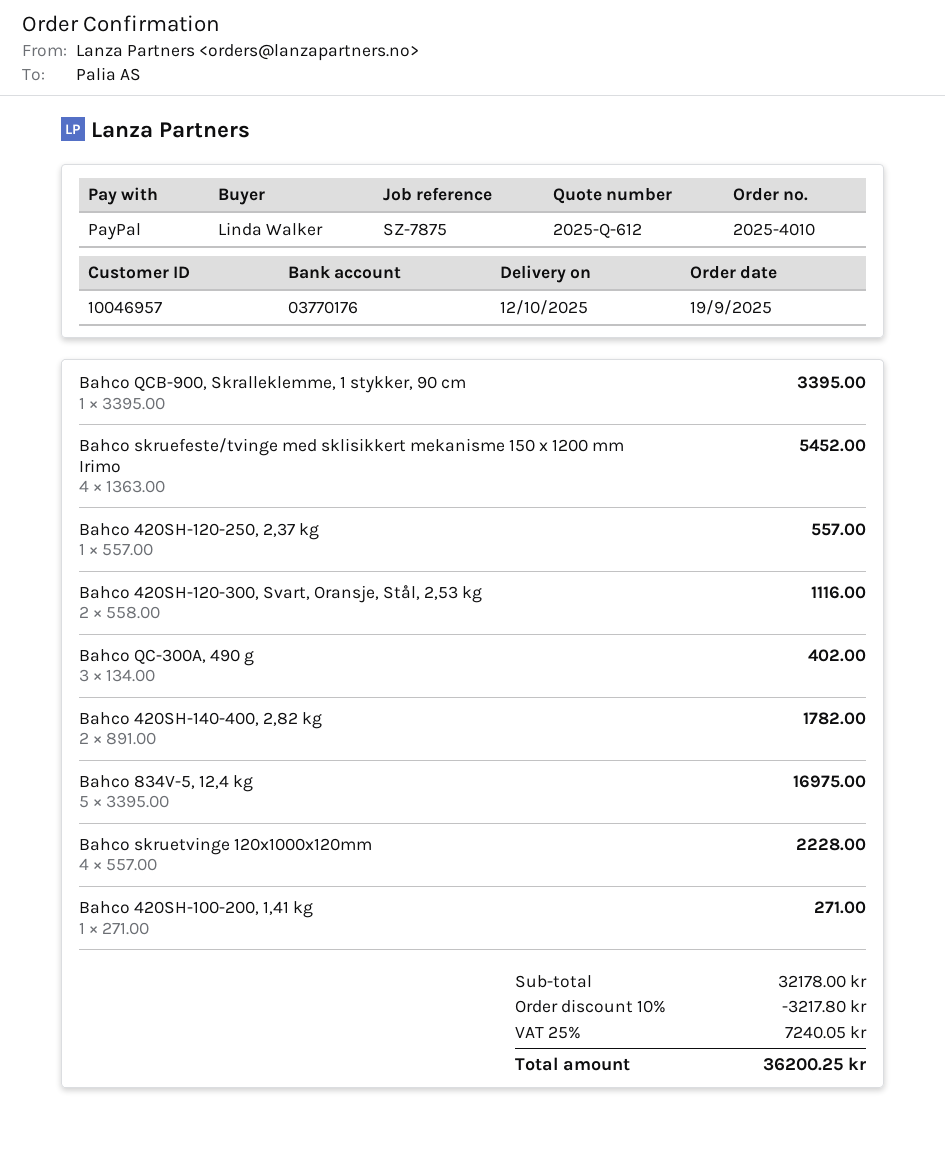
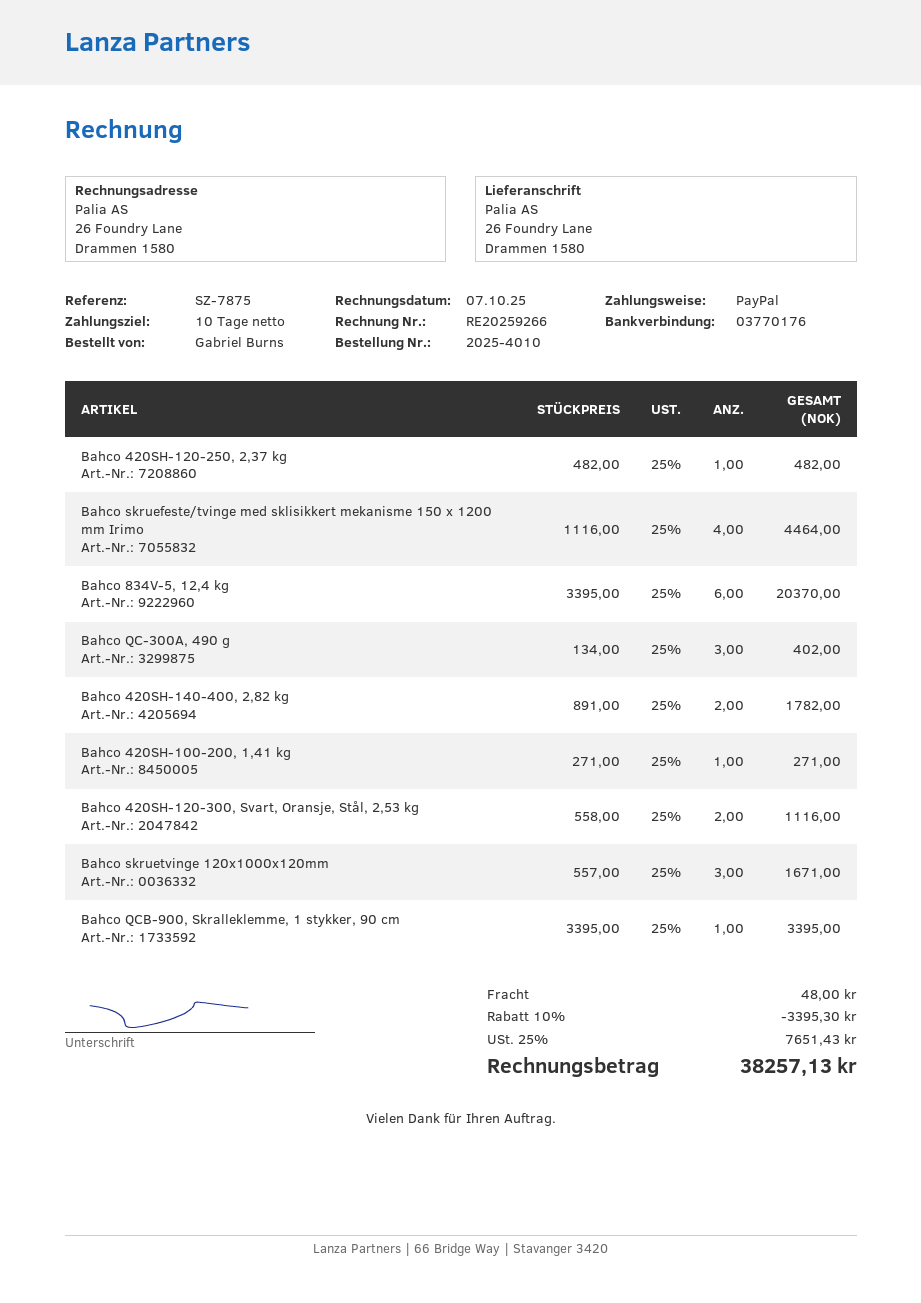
ordered by: Linda Walker -> Gabriel Burns
Bahco skruefeste/tvinge med sklisikkert mekanisme 150 x 1200 mm Irimo: 4 x 1363.00 = 5452.00 -> 4 x 1116.00 = 4464.00
Bahco 420SH-120-250, 2,37 kg: 1 x 557.00 = 557.00 -> 1 x 482.00 = 482.00
Bahco 834V-5, 12,4 kg: 5 x 3395.00 = 16975.00 -> 6 x 3395.00 = 20370.00
Bahco skruetvinge 120x1000x120mm: 4 x 557.00 = 2228.00 -> 3 x 557.00 = 1671.00
discount: 10% = 3217.80 -> 10% = 3395.30
shipping: none -> 48.00
tax: 25% = 7240.05 -> 25% = 7651.43
total: 36200.25 -> 38257.13

